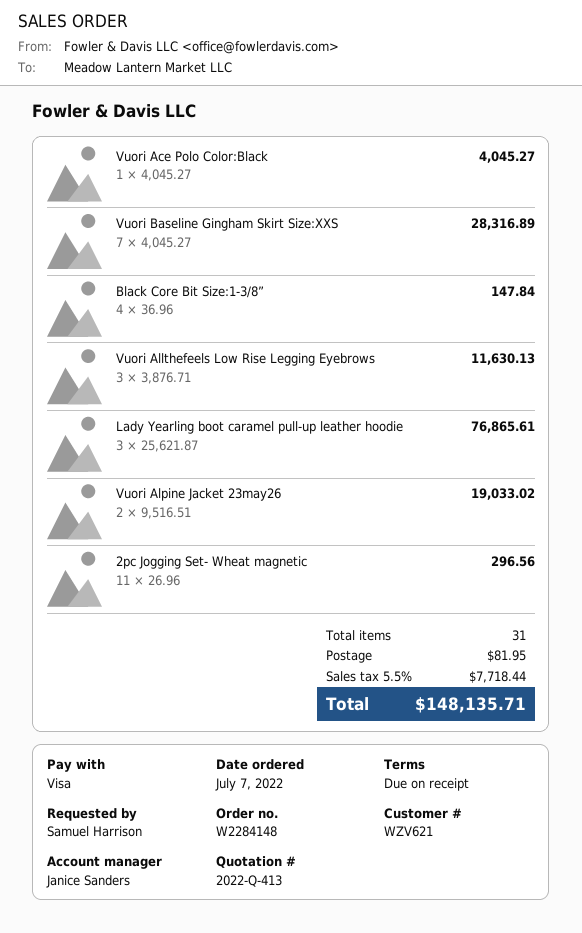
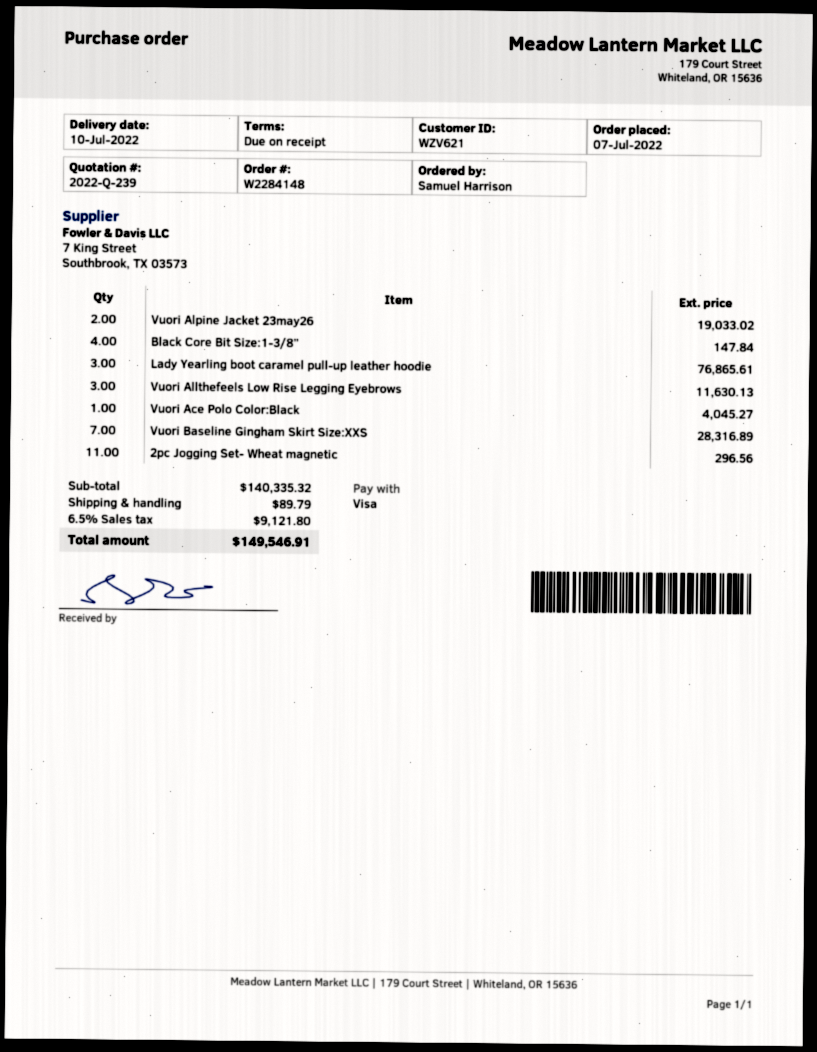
quote number: 2022-Q-413 -> 2022-Q-239
shipping: 81.95 -> 89.79
tax: 5.5% = 7718.44 -> 6.5% = 9121.80
total: 148135.71 -> 149546.91

